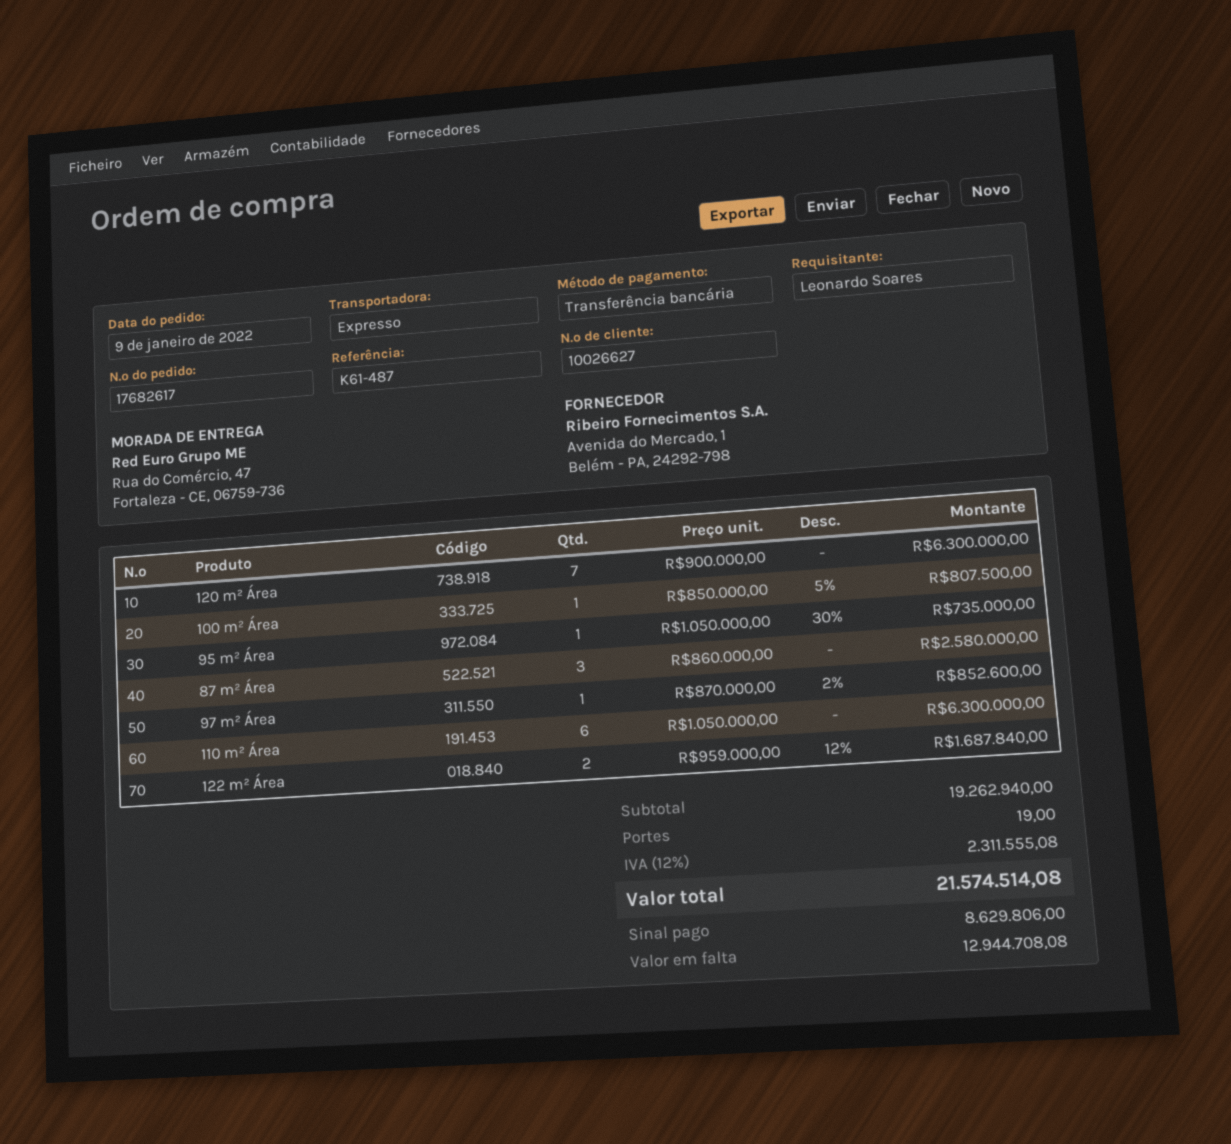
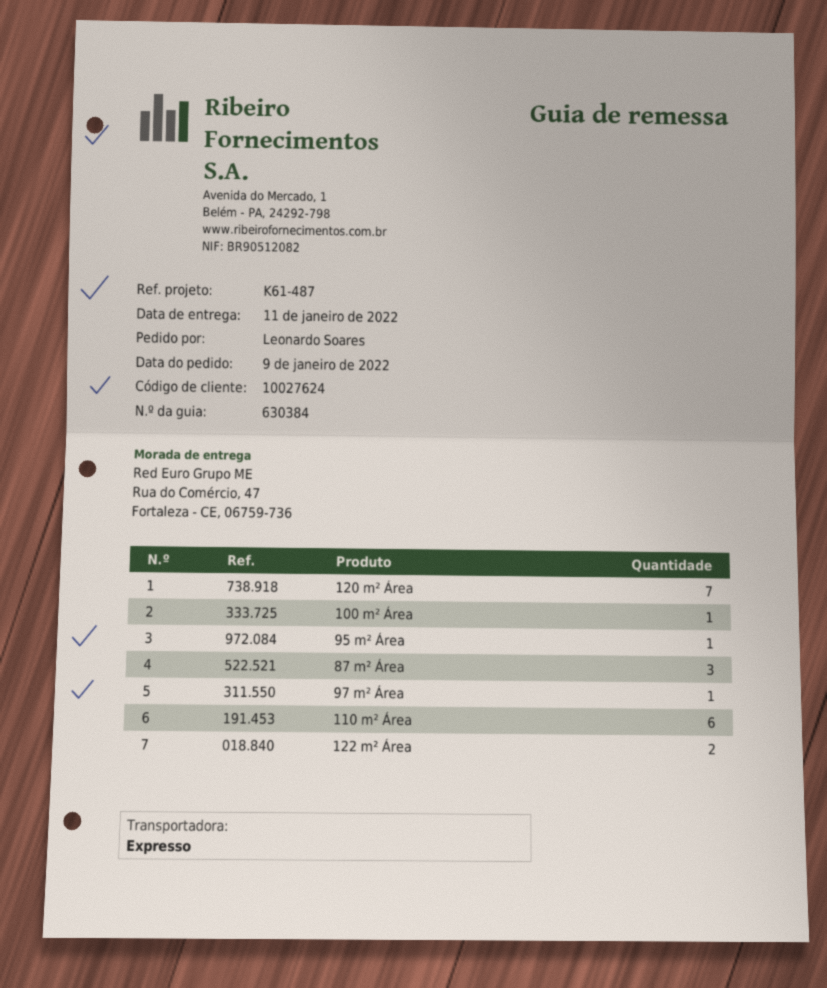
customer number: 10026627 -> 10027624

